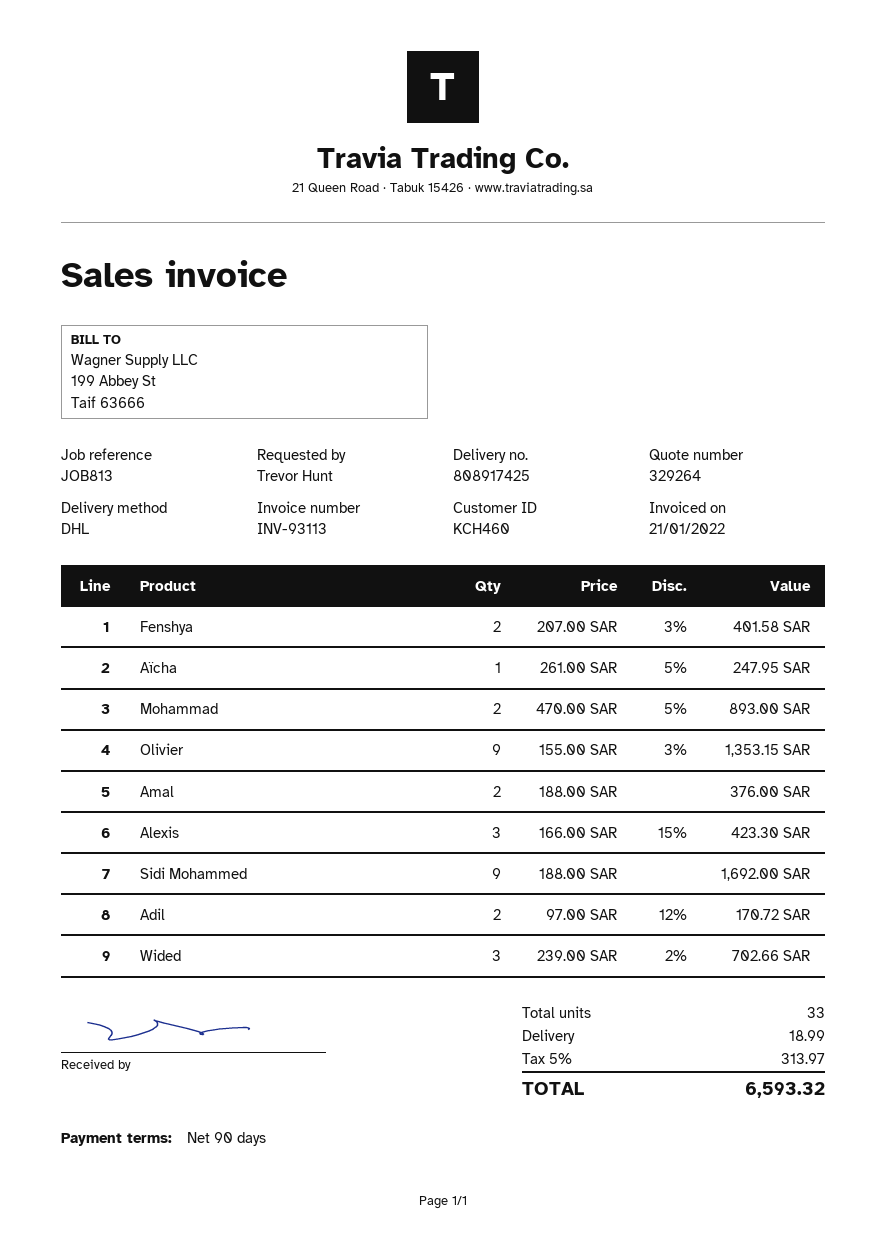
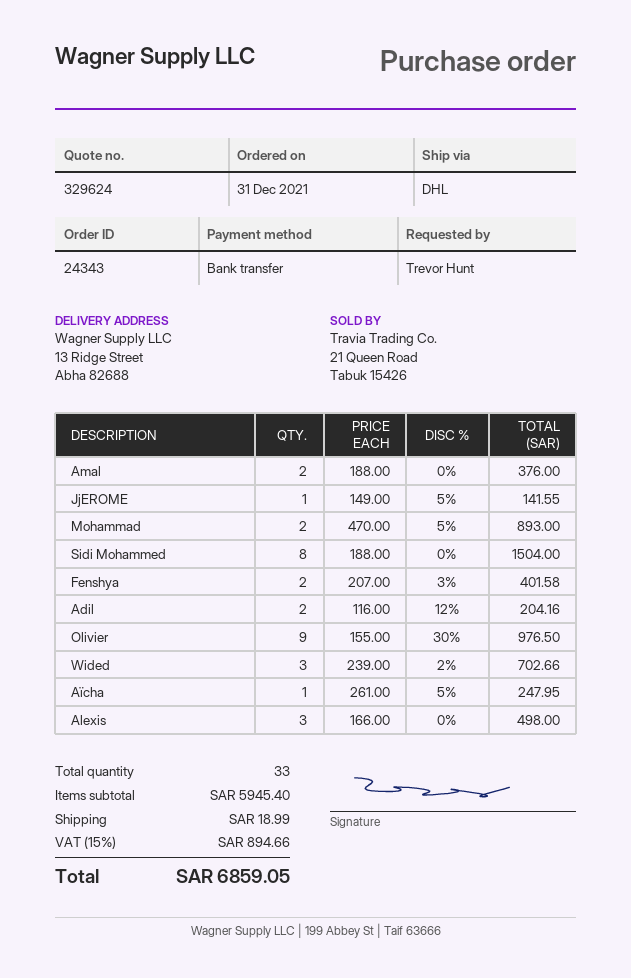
quote number: 329264 -> 329624
Olivier: 9 x 155.00 - 3% = 1353.15 -> 9 x 155.00 - 30% = 976.50
Alexis: 3 x 166.00 - 15% = 423.30 -> 3 x 166.00 = 498.00
Sidi Mohammed: 9 x 188.00 = 1692.00 -> 8 x 188.00 = 1504.00
Adil: 2 x 97.00 - 12% = 170.72 -> 2 x 116.00 - 12% = 204.16
JjEROME: none -> 1 x 149.00 - 5% = 141.55
tax: 5% = 313.97 -> 15% = 894.66
total: 6593.32 -> 6859.05

